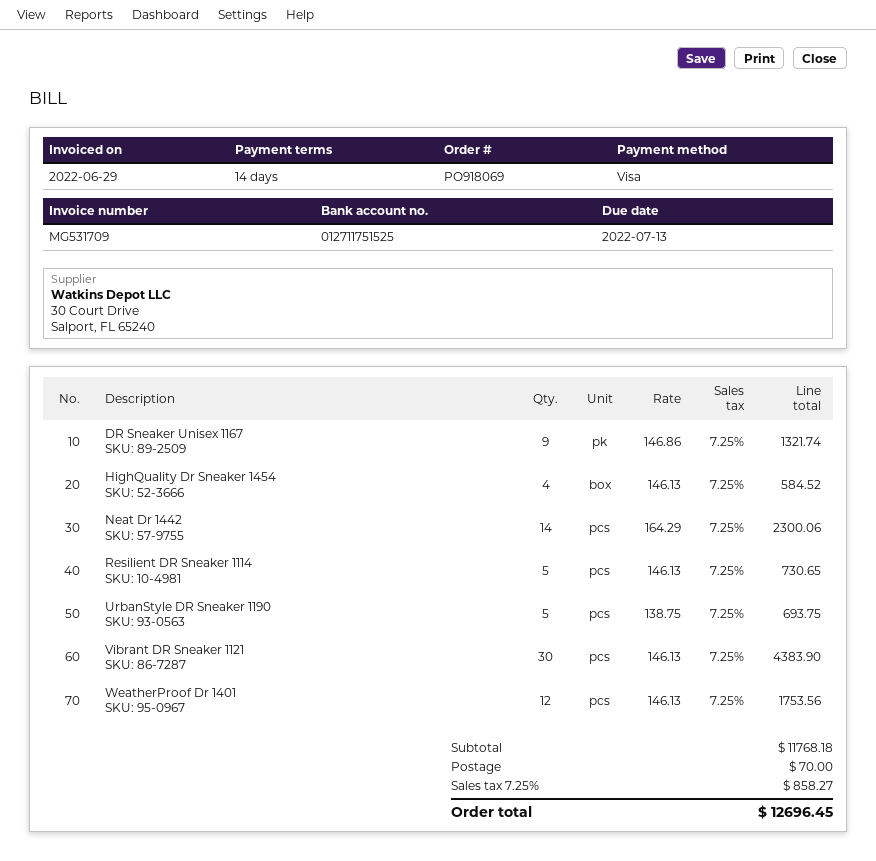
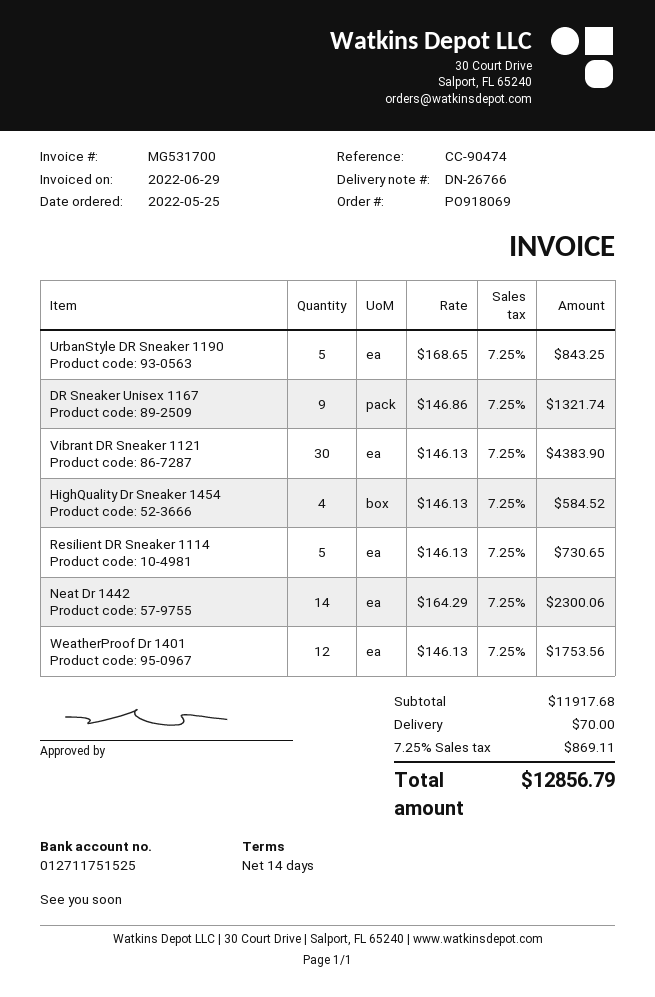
invoice number: MG531709 -> MG531700
UrbanStyle DR Sneaker 1190: 5 x 138.75 = 693.75 -> 5 x 168.65 = 843.25
subtotal: 11768.18 -> 11917.68
tax: 7.25% = 858.27 -> 7.25% = 869.11
total: 12696.45 -> 12856.79

